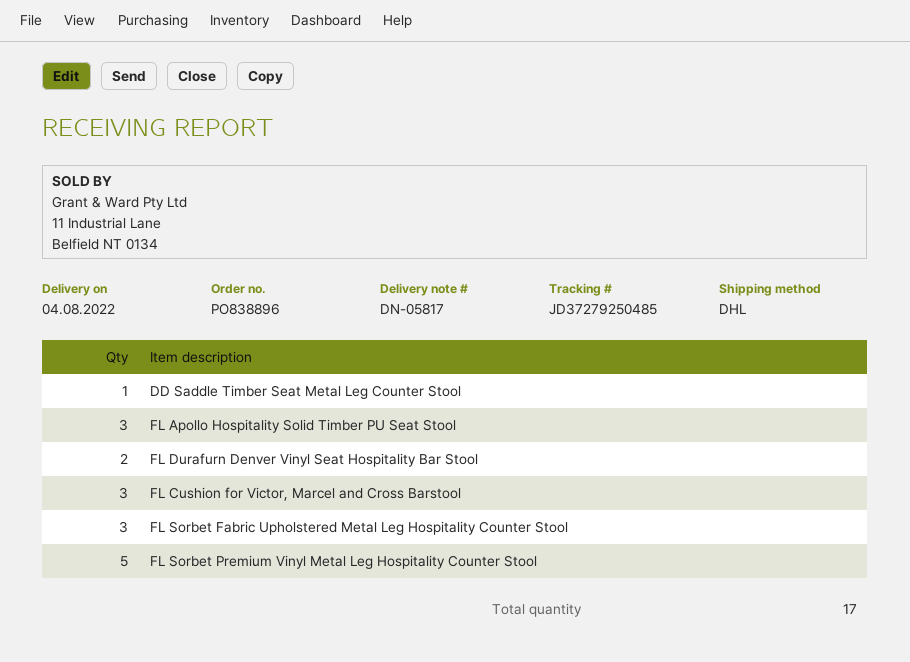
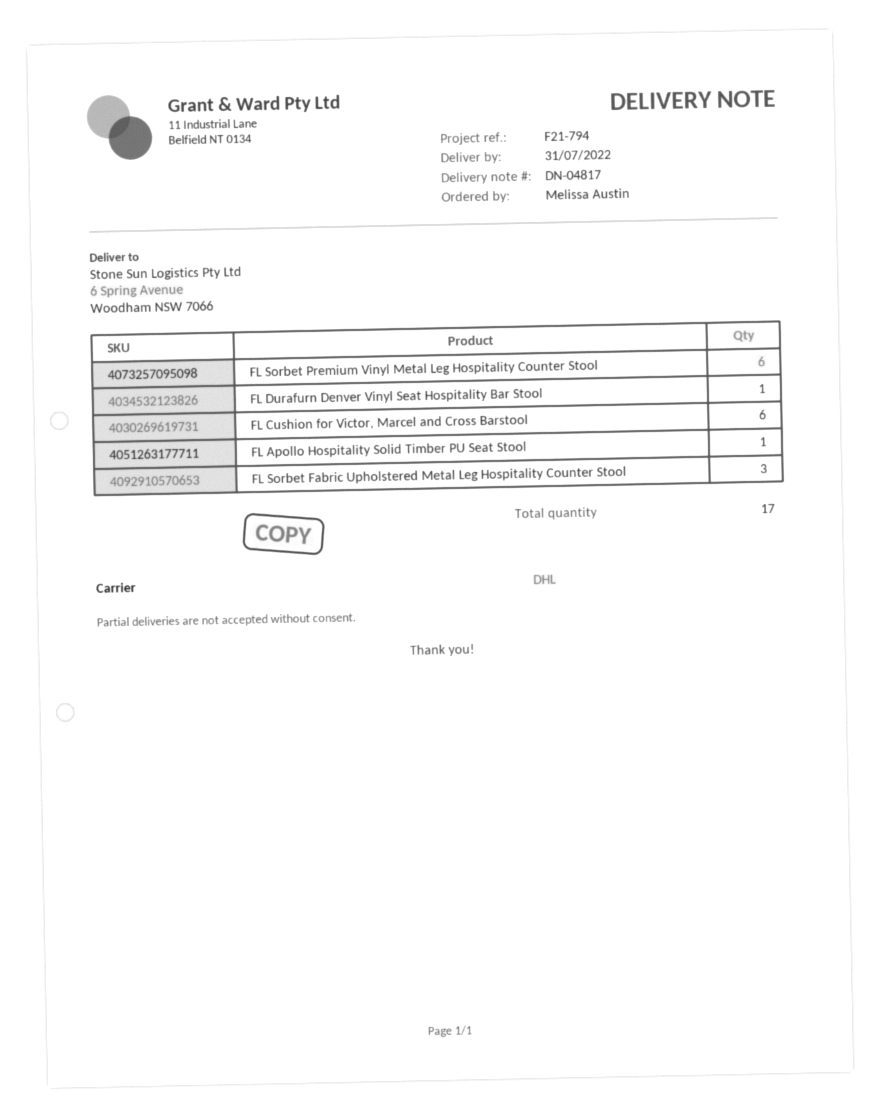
delivery note number: DN-05817 -> DN-04817
delivery date: 2022-08-04 -> 2022-07-31
DD Saddle Timber Seat Metal Leg Counter Stool: 1 -> none
FL Apollo Hospitality Solid Timber PU Seat Stool: 3 -> 1
FL Durafurn Denver Vinyl Seat Hospitality Bar Stool: 2 -> 1
FL Cushion for Victor, Marcel and Cross Barstool: 3 -> 6
FL Sorbet Premium Vinyl Metal Leg Hospitality Counter Stool: 5 -> 6

